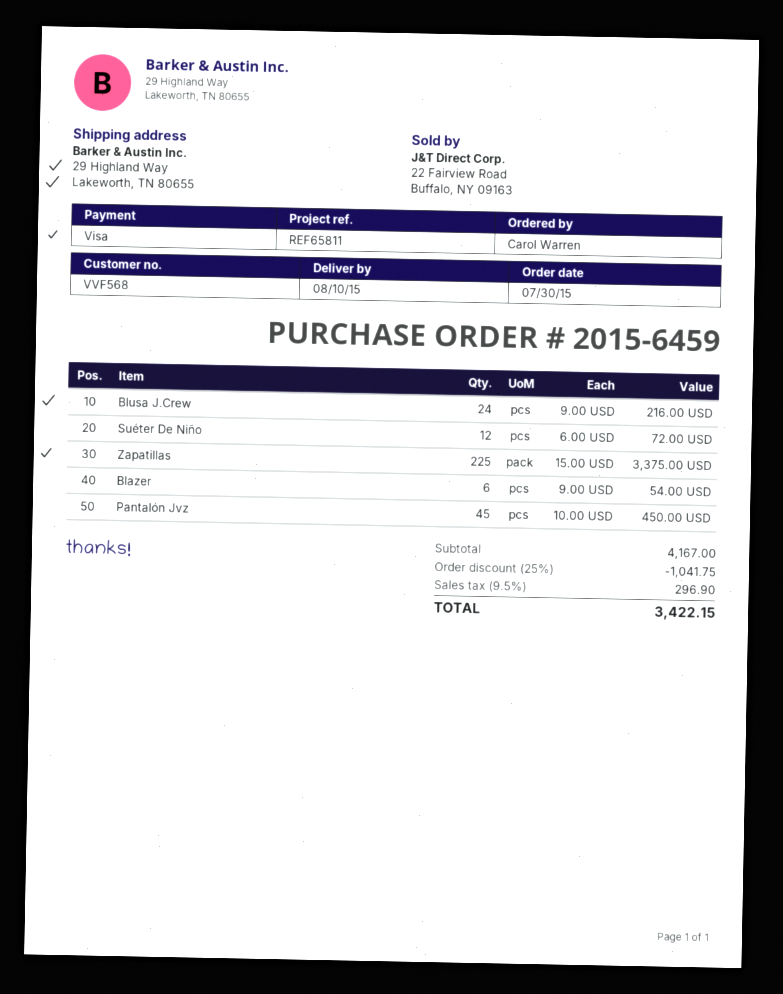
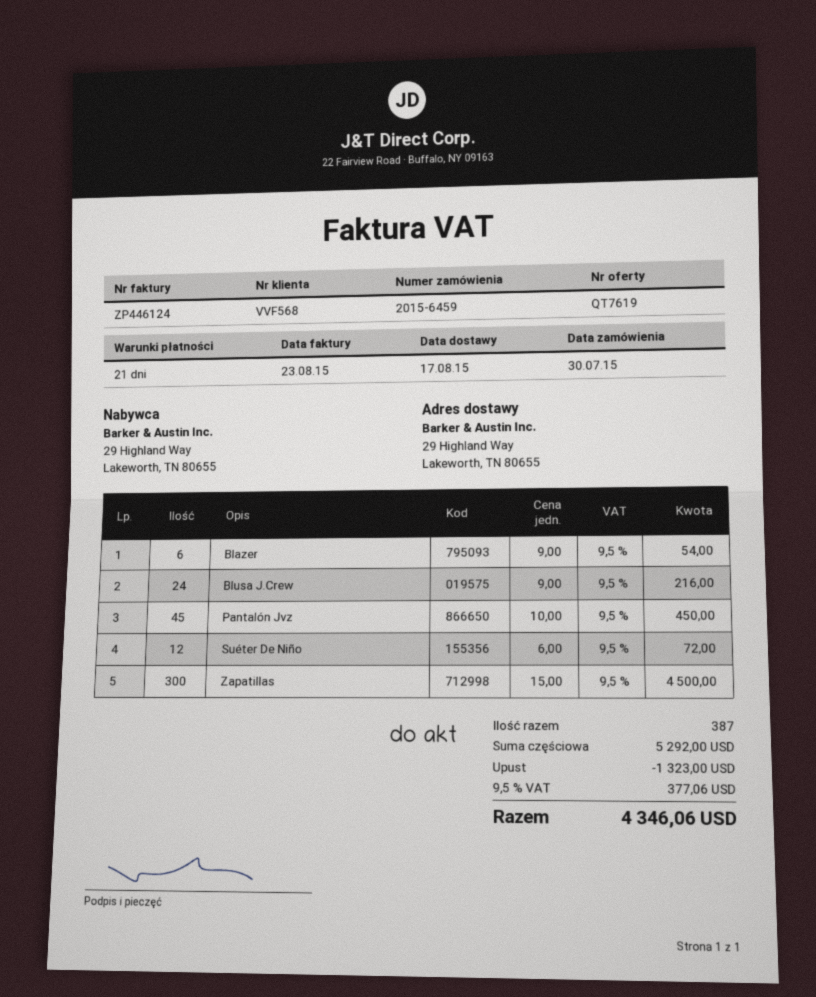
delivery date: 2015-08-10 -> 2015-08-17
Zapatillas: 225 x 15.00 = 3375.00 -> 300 x 15.00 = 4500.00
subtotal: 4167.00 -> 5292.00
discount: 1041.75 -> 1323.00
tax: 9.5% = 296.90 -> 9.5% = 377.06
total: 3422.15 -> 4346.06

